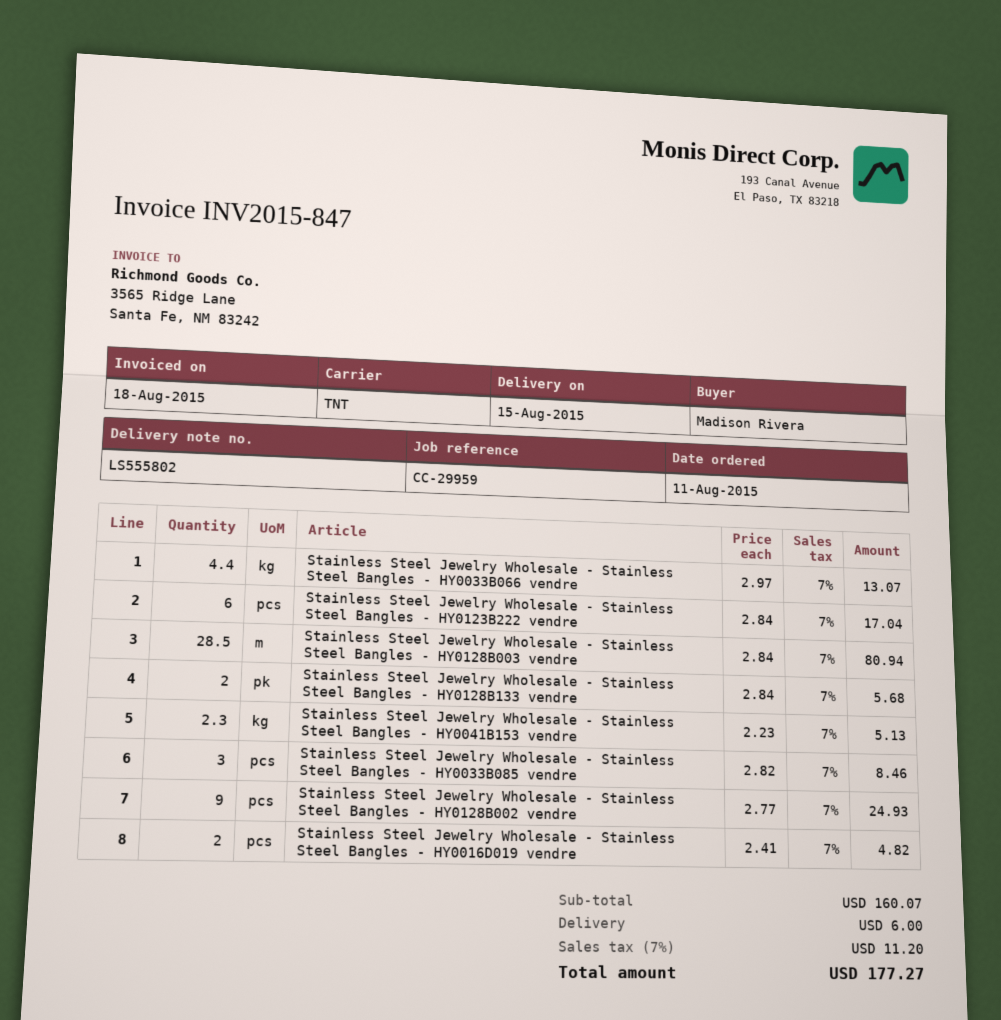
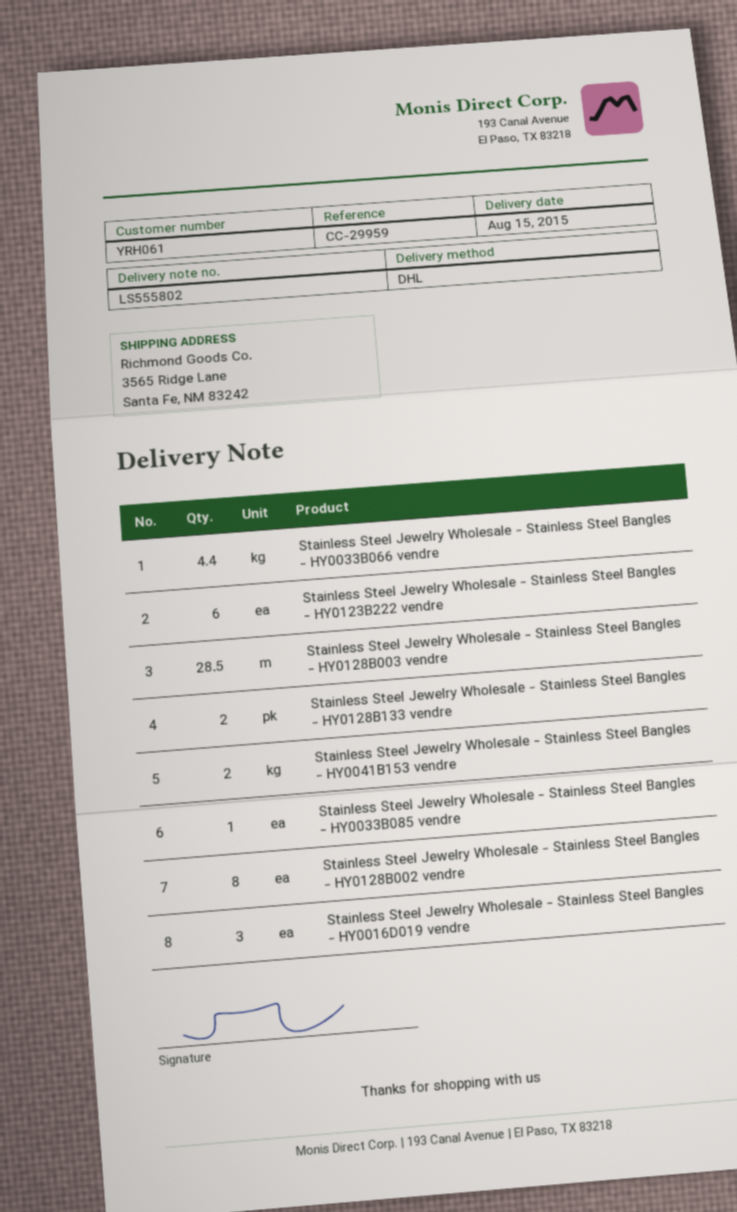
shipping method: TNT -> DHL
Stainless Steel Jewelry Wholesale - Stainless Steel Bangles - HY0041B153 vendre: 2.3 -> 2
Stainless Steel Jewelry Wholesale - Stainless Steel Bangles - HY0033B085 vendre: 3 -> 1
Stainless Steel Jewelry Wholesale - Stainless Steel Bangles - HY0128B002 vendre: 9 -> 8
Stainless Steel Jewelry Wholesale - Stainless Steel Bangles - HY0016D019 vendre: 2 -> 3

